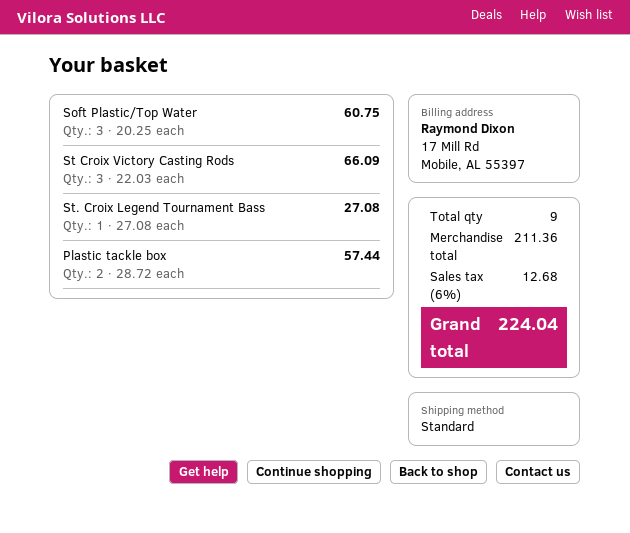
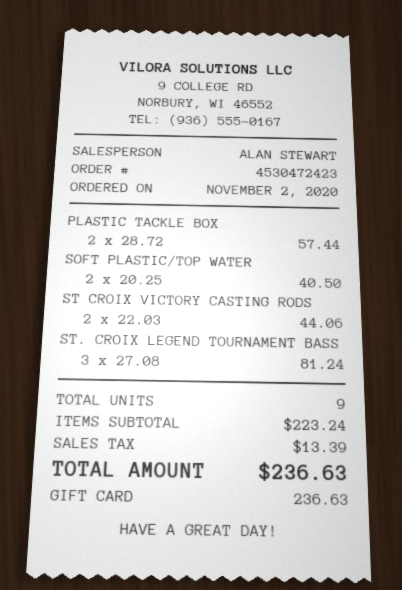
Soft Plastic/Top Water: 3 x 20.25 = 60.75 -> 2 x 20.25 = 40.50
St Croix Victory Casting Rods: 3 x 22.03 = 66.09 -> 2 x 22.03 = 44.06
St. Croix Legend Tournament Bass: 1 x 27.08 = 27.08 -> 3 x 27.08 = 81.24
subtotal: 211.36 -> 223.24
tax: 12.68 -> 13.39
total: 224.04 -> 236.63

